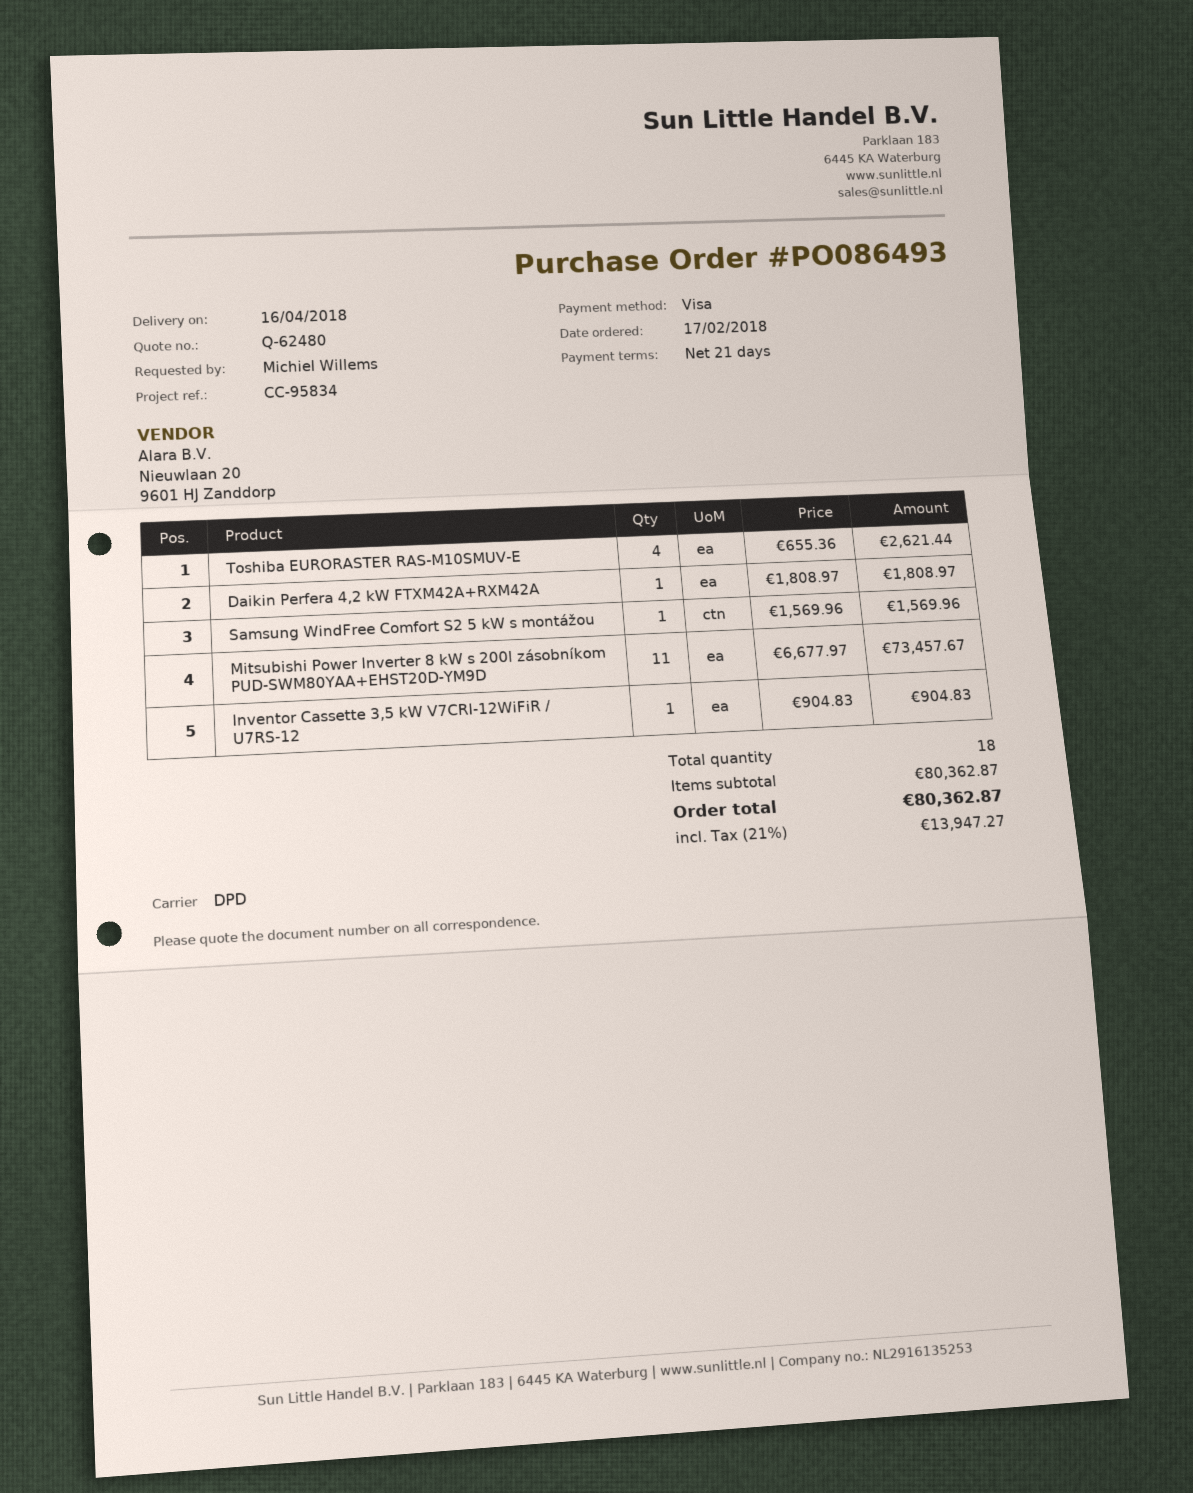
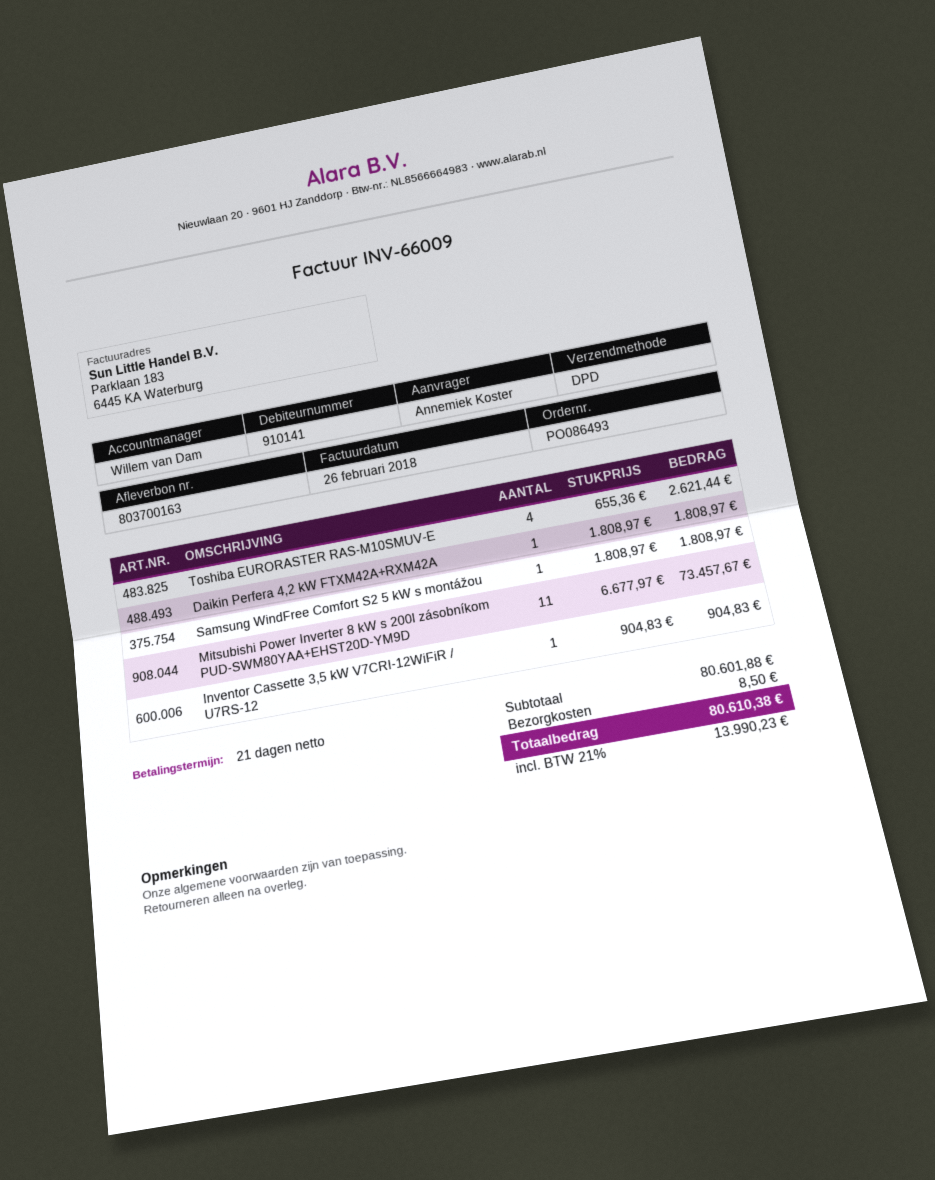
ordered by: Michiel Willems -> Annemiek Koster
Samsung WindFree Comfort S2 5 kW s montážou: 1 x 1569.96 = 1569.96 -> 1 x 1808.97 = 1808.97
subtotal: 80362.87 -> 80601.88
shipping: none -> 8.50
tax: 21% = 13947.27 -> 21% = 13990.23
total: 80362.87 -> 80610.38

